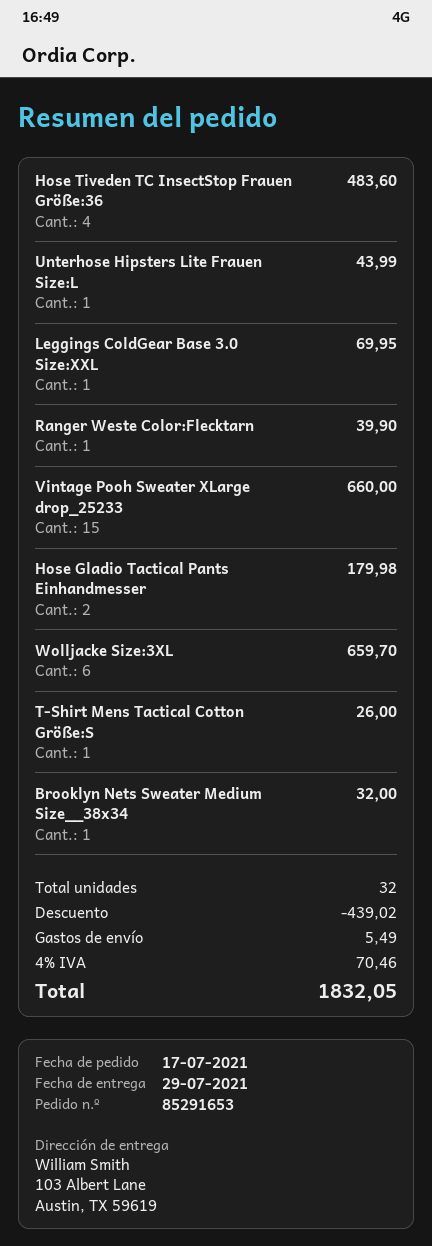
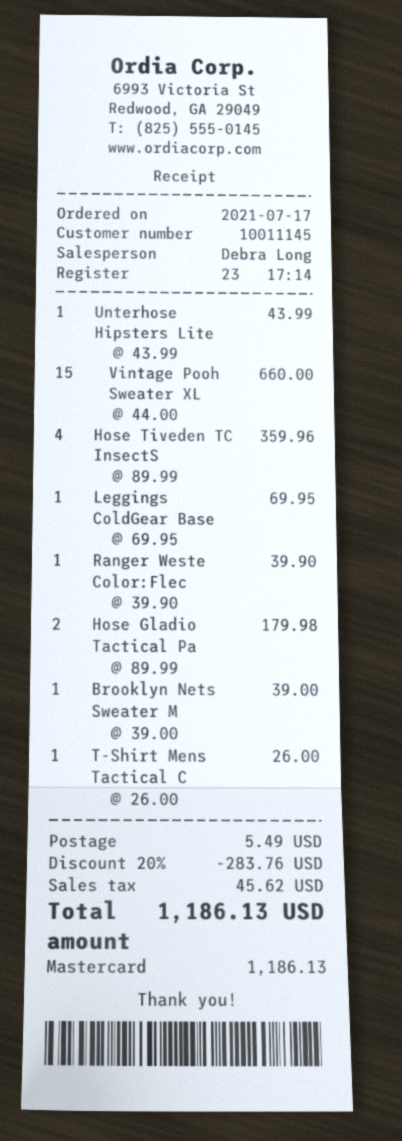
Hose Tiveden TC InsectStop Frauen Größe:36: 4 for 483.60 -> 4 for 359.96
Wolljacke Size:3XL: 6 for 659.70 -> none
Brooklyn Nets Sweater Medium Size__38x34: 1 for 32.00 -> 1 for 39.00
discount: 439.02 -> 283.76
tax: 70.46 -> 45.62
total: 1832.05 -> 1186.13

